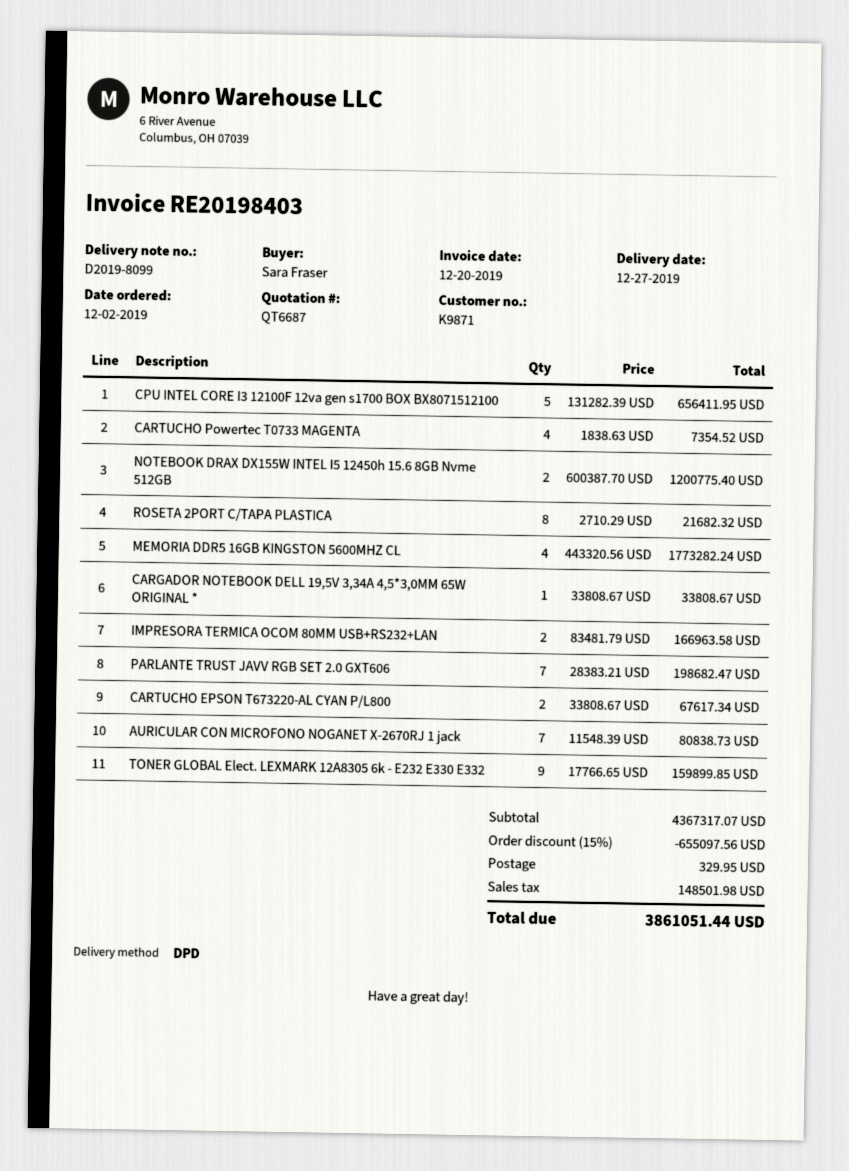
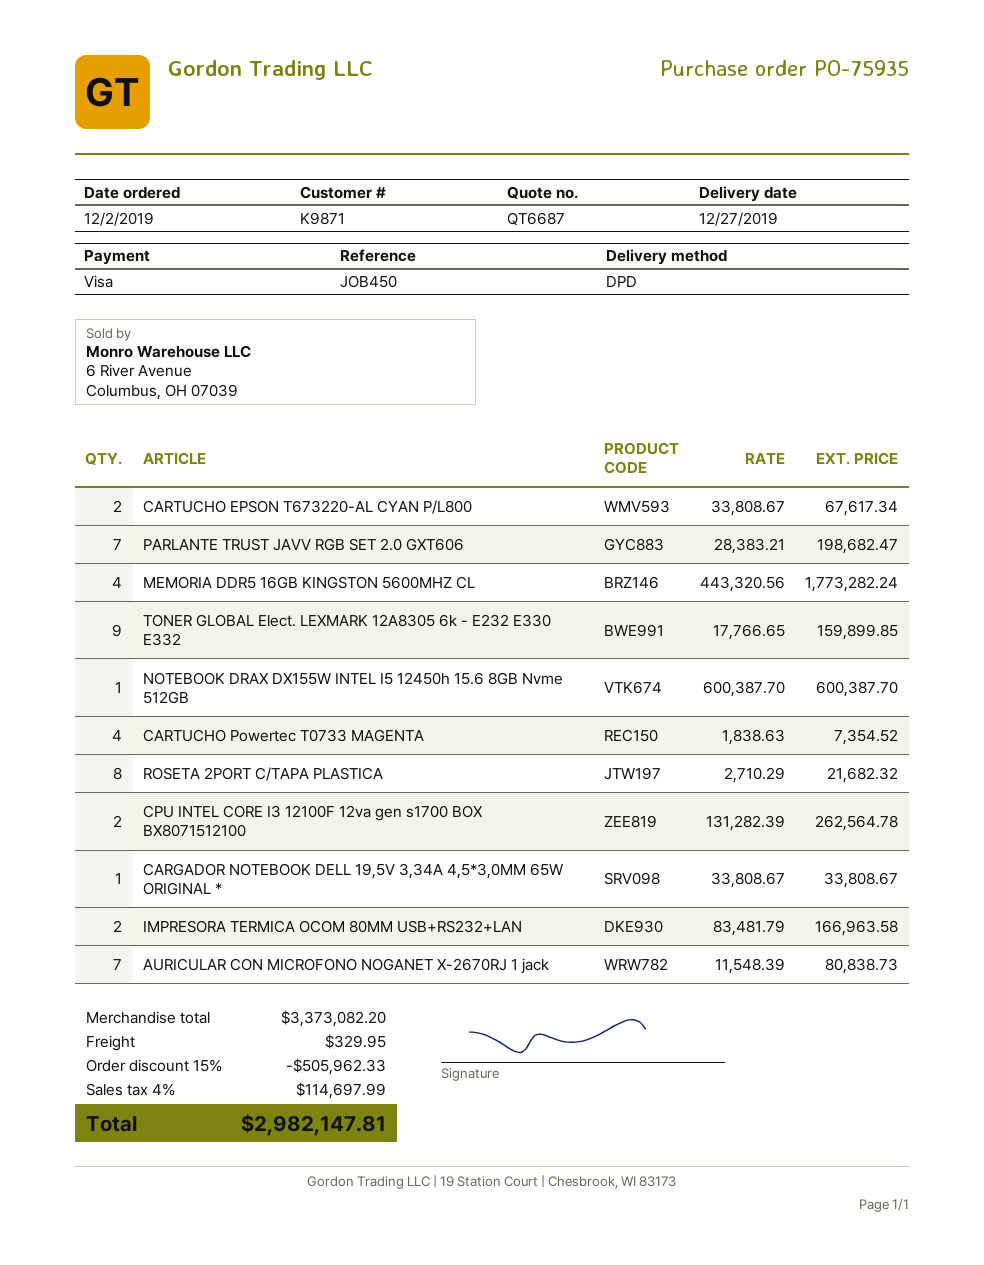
CPU INTEL CORE I3 12100F 12va gen s1700 BOX BX8071512100: 5 x 131282.39 = 656411.95 -> 2 x 131282.39 = 262564.78
NOTEBOOK DRAX DX155W INTEL I5 12450h 15.6 8GB Nvme 512GB: 2 x 600387.70 = 1200775.40 -> 1 x 600387.70 = 600387.70
subtotal: 4367317.07 -> 3373082.20
discount: 15% = 655097.56 -> 15% = 505962.33
tax: 148501.98 -> 114697.99
total: 3861051.44 -> 2982147.81

